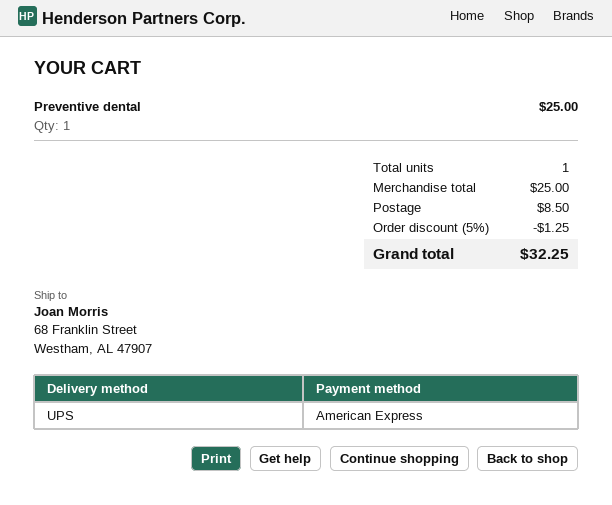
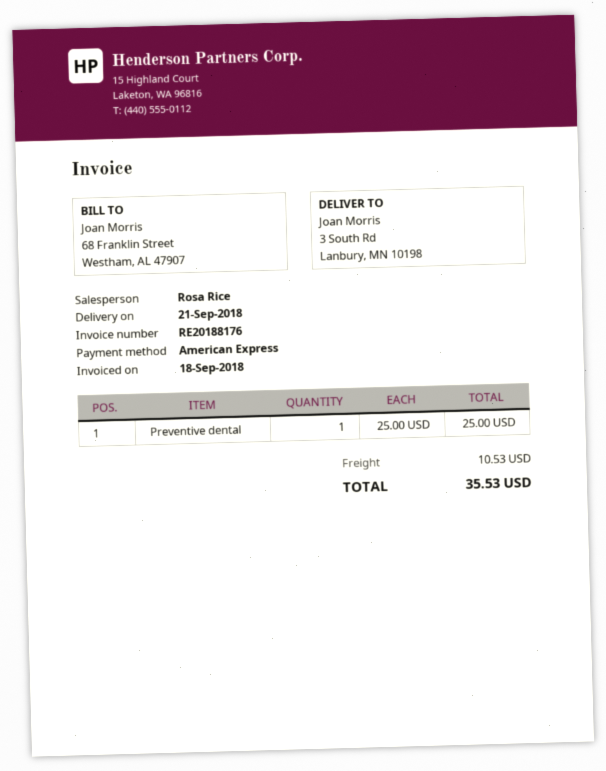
ship to: 68 Franklin Street, Westham, AL 47907 -> 3 South Rd, Lanbury, MN 10198
discount: 5% = 1.25 -> none
shipping: 8.50 -> 10.53
total: 32.25 -> 35.53

